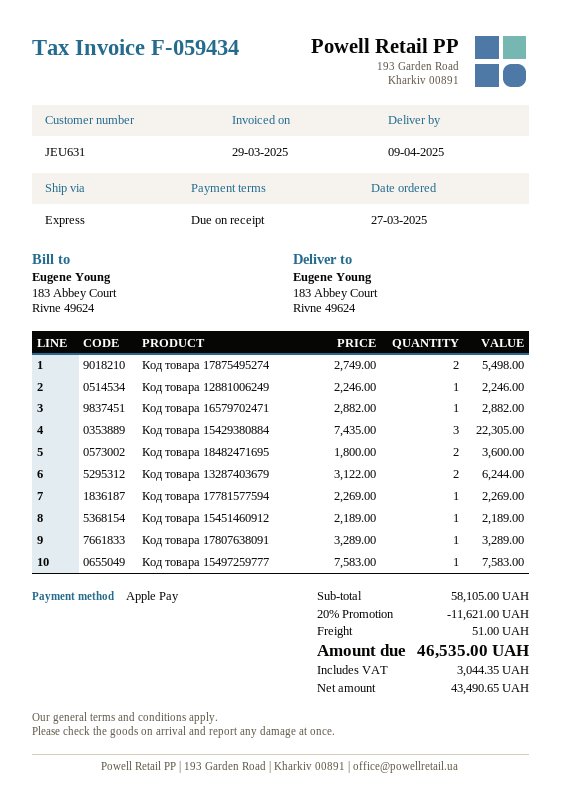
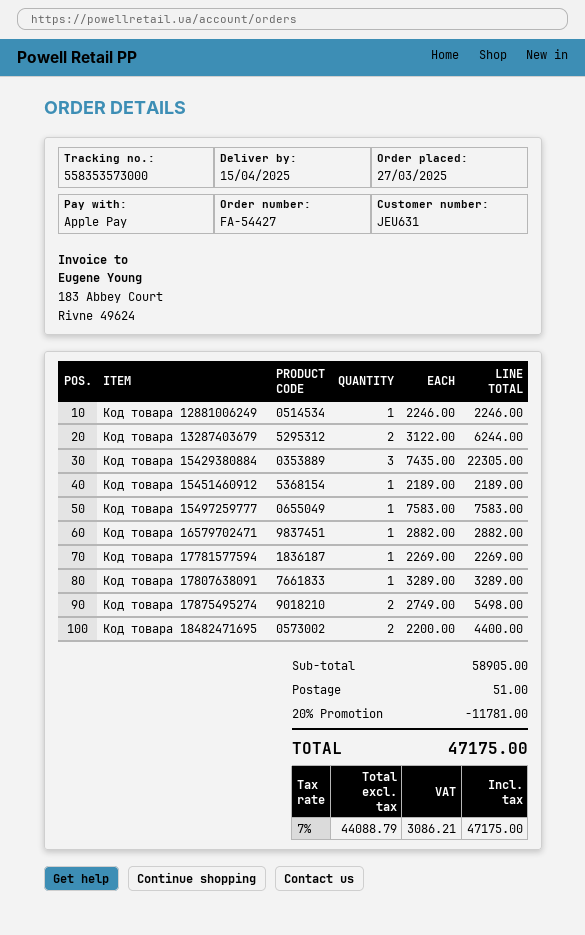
delivery date: 2025-04-09 -> 2025-04-15
Код товара 18482471695: 2 x 1800.00 = 3600.00 -> 2 x 2200.00 = 4400.00
subtotal: 58105.00 -> 58905.00
discount: 20% = 11621.00 -> 20% = 11781.00
net: 43490.65 -> 44088.79
tax: 3044.35 -> 3086.21
total: 46535.00 -> 47175.00

